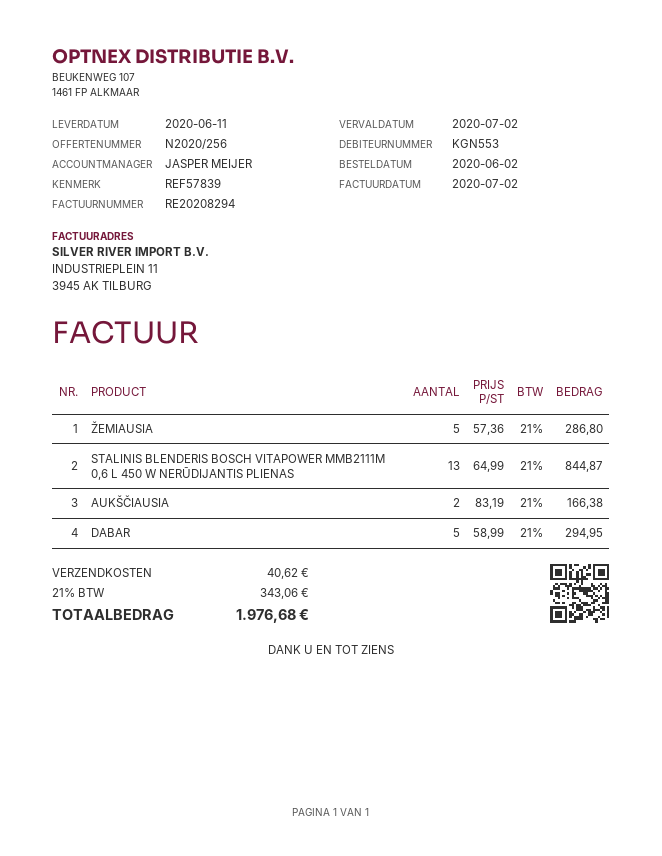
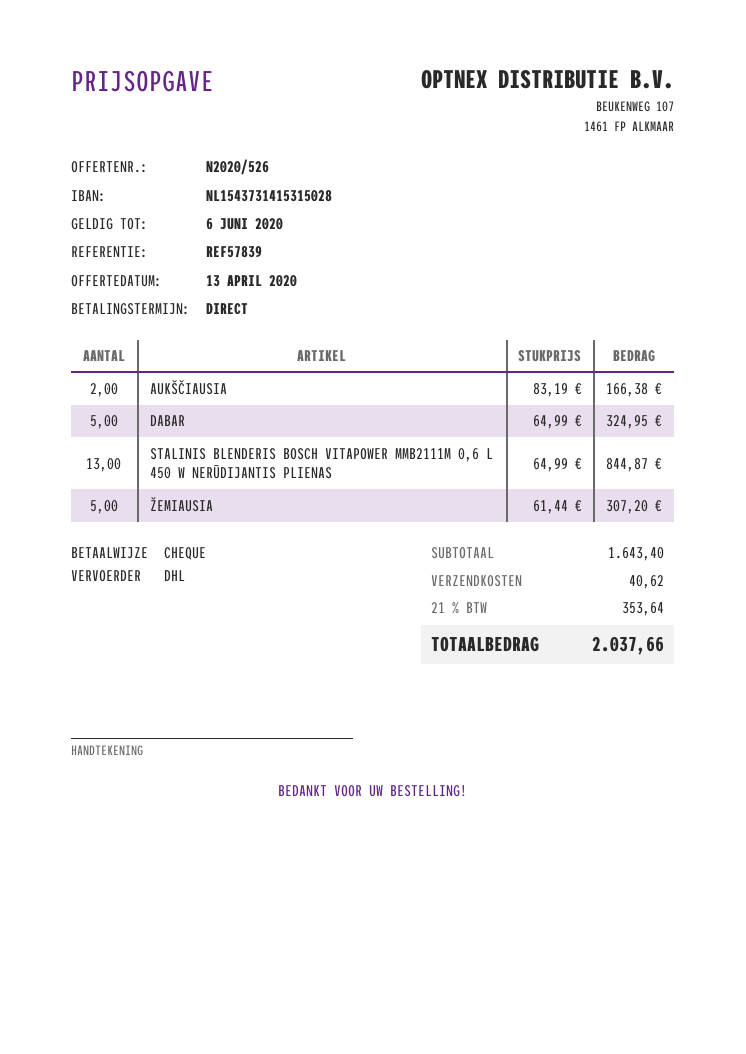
quote number: N2020/256 -> N2020/526
ŽEMIAUSIA: 5 x 57.36 = 286.80 -> 5 x 61.44 = 307.20
DABAR: 5 x 58.99 = 294.95 -> 5 x 64.99 = 324.95
tax: 21% = 343.06 -> 21% = 353.64
total: 1976.68 -> 2037.66

